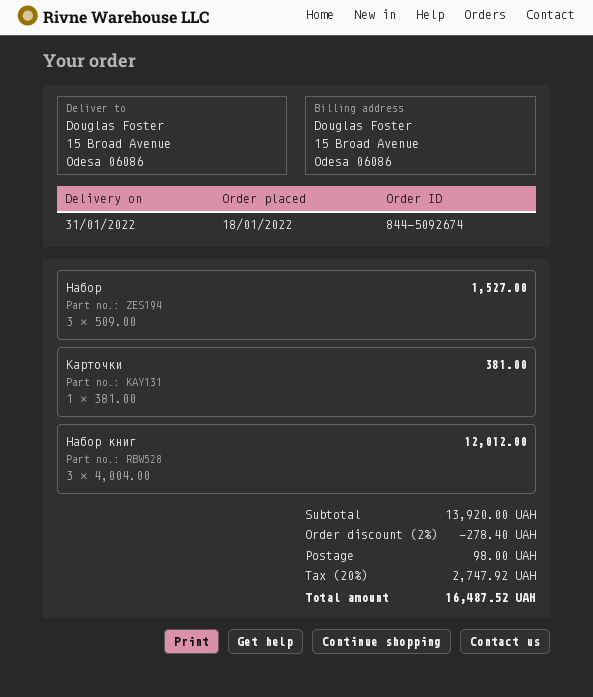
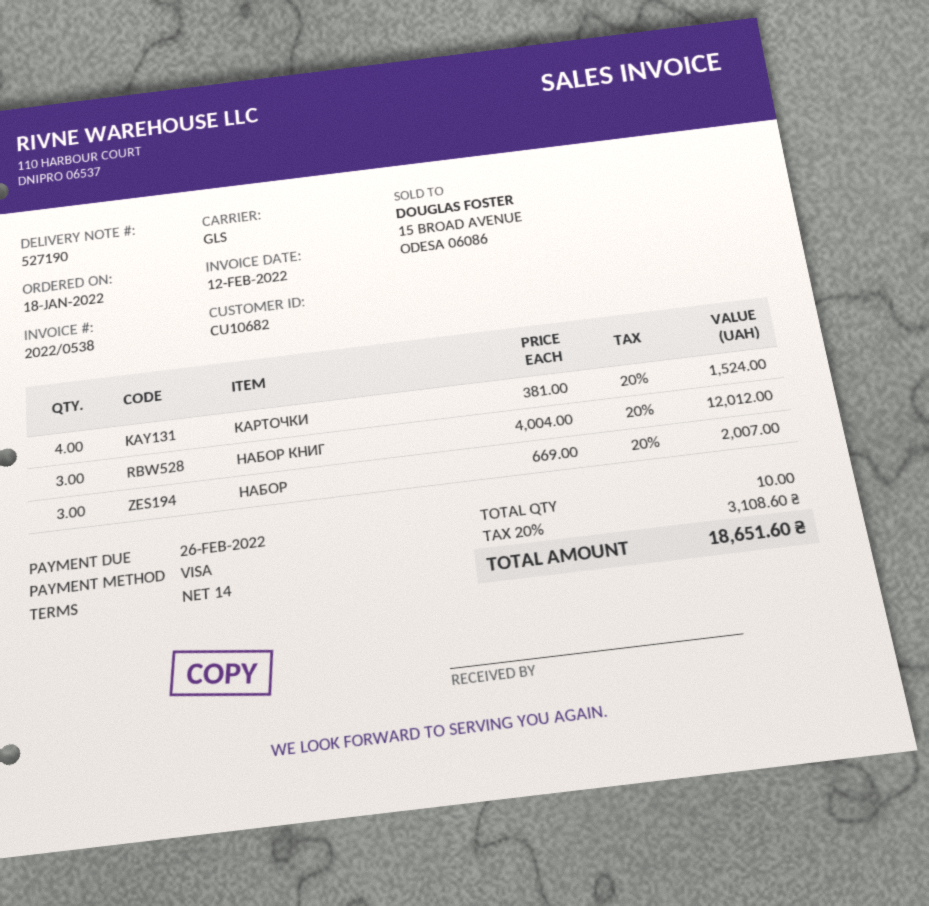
Набор: 3 x 509.00 = 1527.00 -> 3 x 669.00 = 2007.00
Карточки: 1 x 381.00 = 381.00 -> 4 x 381.00 = 1524.00
discount: 2% = 278.40 -> none
shipping: 98.00 -> none
tax: 20% = 2747.92 -> 20% = 3108.60
total: 16487.52 -> 18651.60

